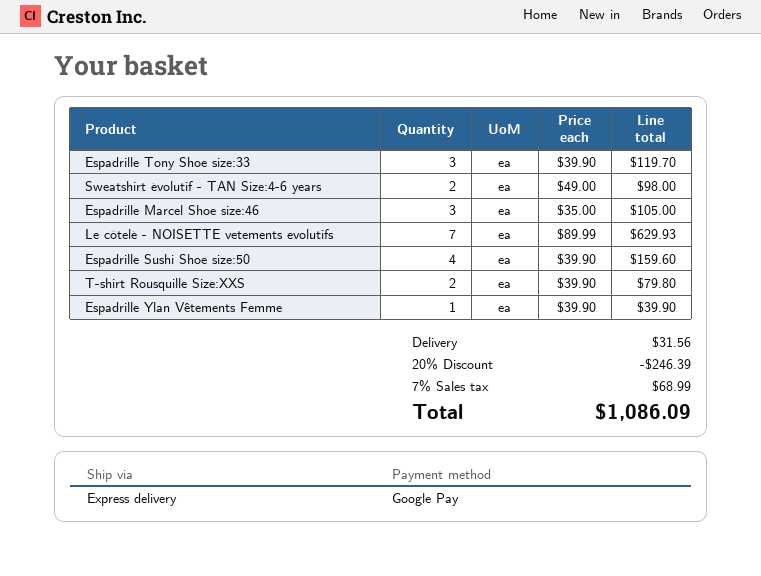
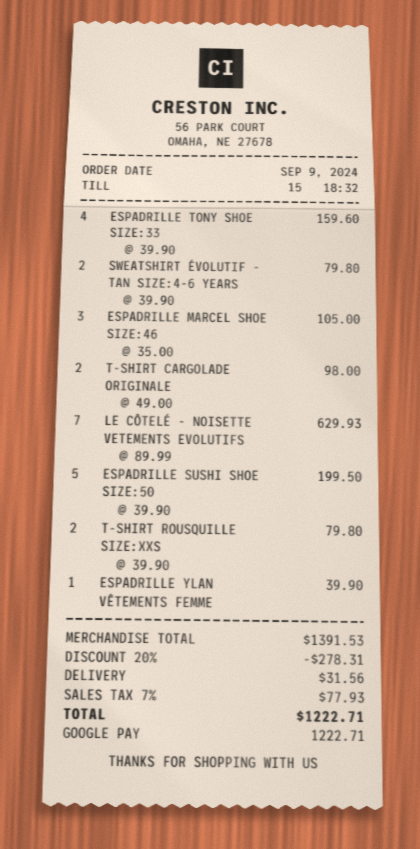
Espadrille Tony Shoe size:33: 3 x 39.90 = 119.70 -> 4 x 39.90 = 159.60
Sweatshirt évolutif - TAN Size:4-6 years: 2 x 49.00 = 98.00 -> 2 x 39.90 = 79.80
Espadrille Sushi Shoe size:50: 4 x 39.90 = 159.60 -> 5 x 39.90 = 199.50
T-SHIRT CARGOLADE ORIGINALE: none -> 2 x 49.00 = 98.00
discount: 20% = 246.39 -> 20% = 278.31
tax: 7% = 68.99 -> 7% = 77.93
total: 1086.09 -> 1222.71

